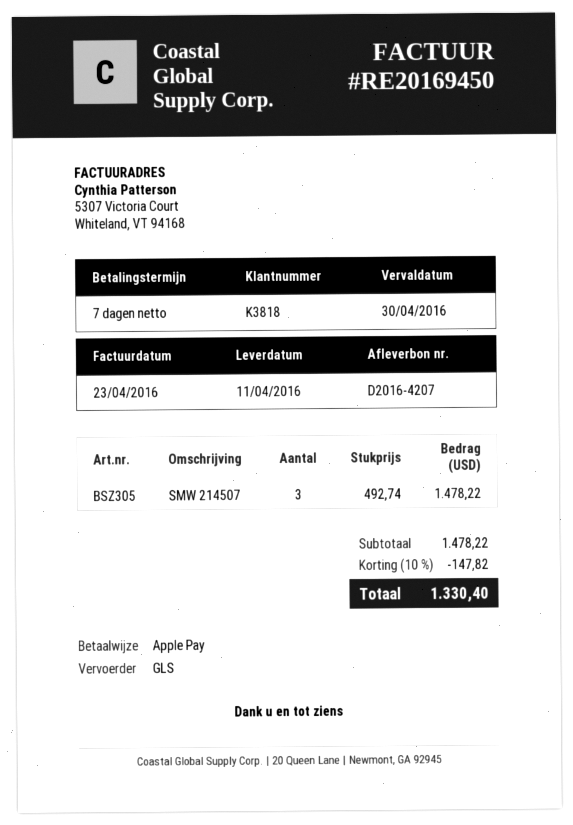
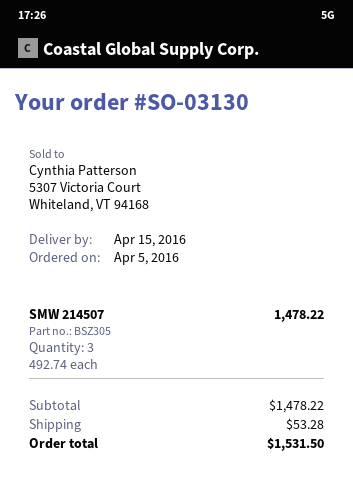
delivery date: 2016-04-11 -> 2016-04-15
discount: 10% = 147.82 -> none
shipping: none -> 53.28
total: 1330.40 -> 1531.50

